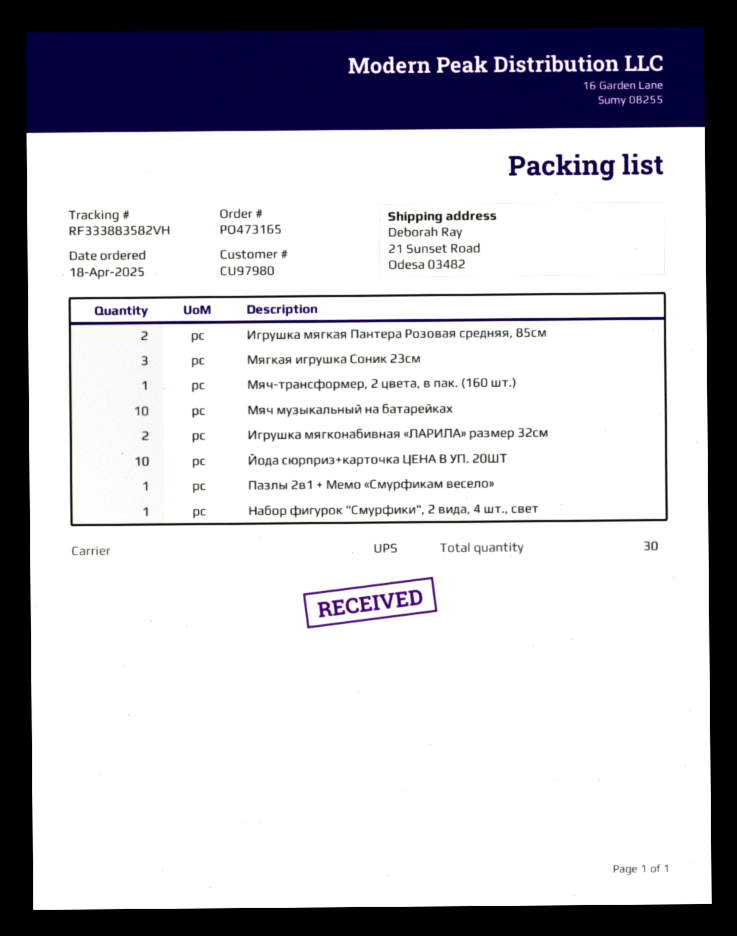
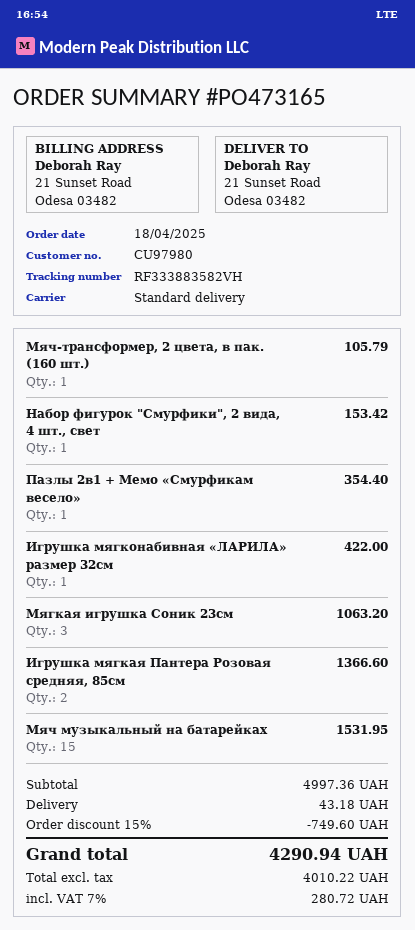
shipping method: UPS -> standard
Мяч музыкальный на батарейках: 10 -> 15
Игрушка мягконабивная «ЛАРИЛА» размер 32см: 2 -> 1
Йода сюрприз+карточка ЦЕНА В УП. 20ШТ: 10 -> none

